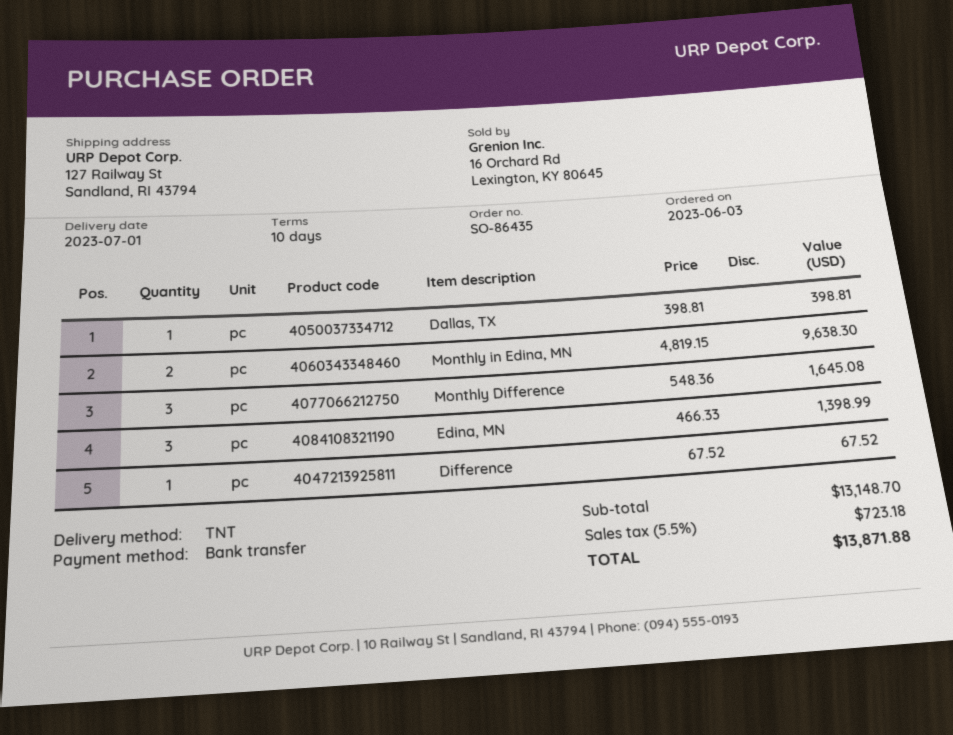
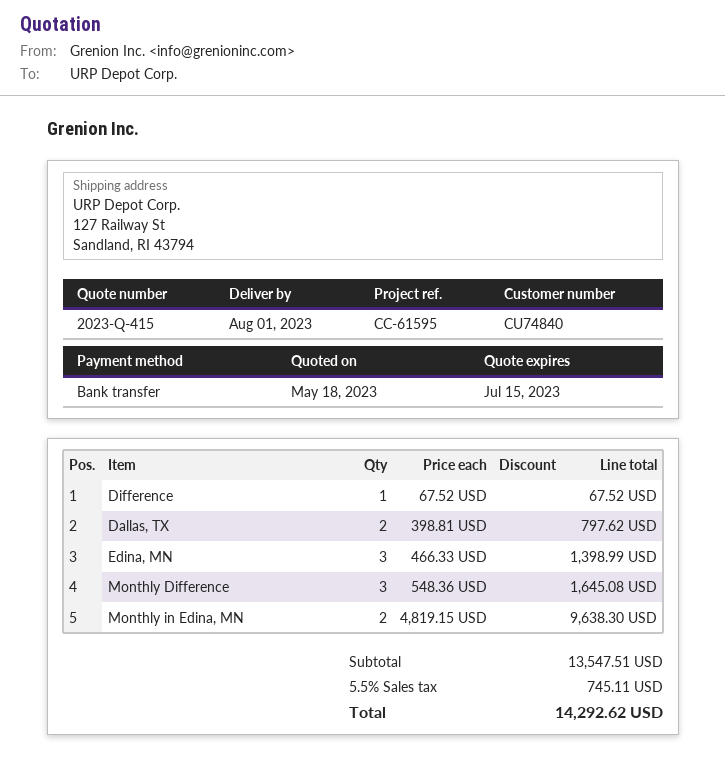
delivery date: 2023-07-01 -> 2023-08-01
Dallas, TX: 1 x 398.81 = 398.81 -> 2 x 398.81 = 797.62
subtotal: 13148.70 -> 13547.51
tax: 5.5% = 723.18 -> 5.5% = 745.11
total: 13871.88 -> 14292.62

